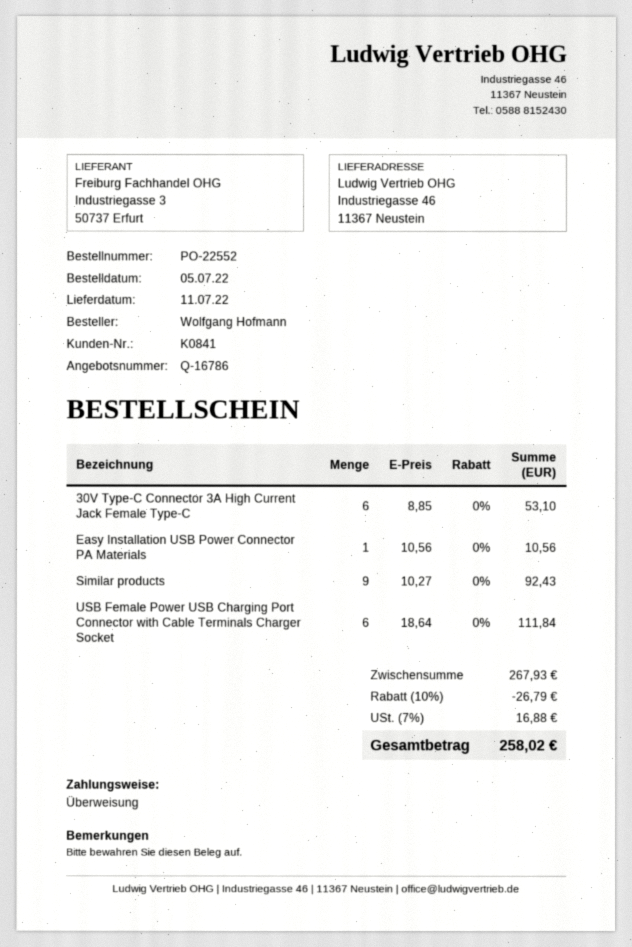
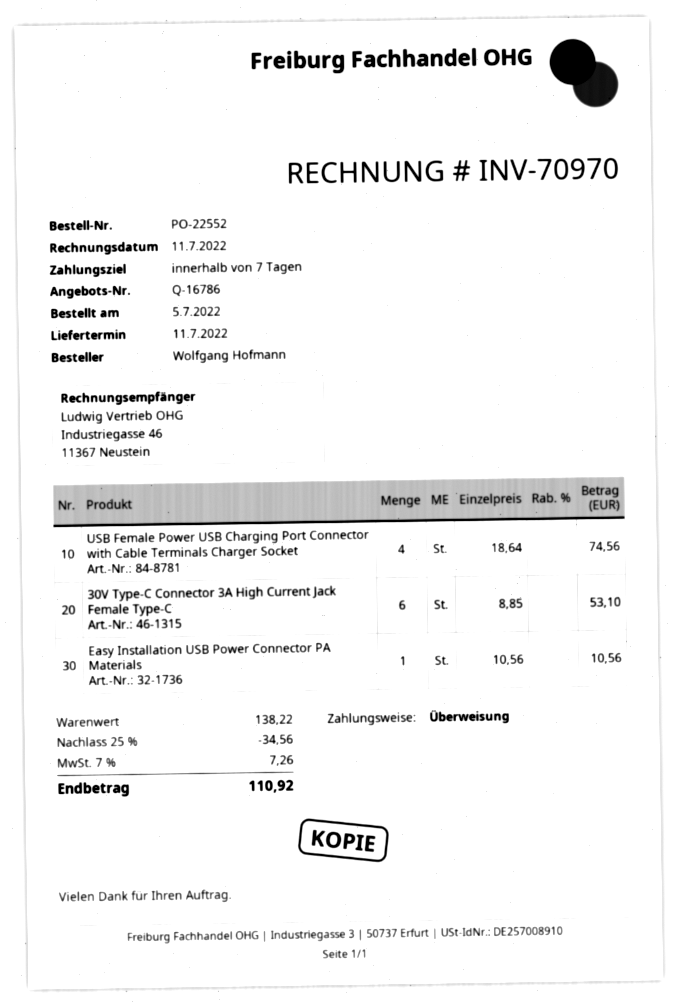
Similar products: 9 x 10.27 = 92.43 -> none
USB Female Power USB Charging Port Connector with Cable Terminals Charger Socket: 6 x 18.64 = 111.84 -> 4 x 18.64 = 74.56
subtotal: 267.93 -> 138.22
discount: 10% = 26.79 -> 25% = 34.56
tax: 7% = 16.88 -> 7% = 7.26
total: 258.02 -> 110.92

